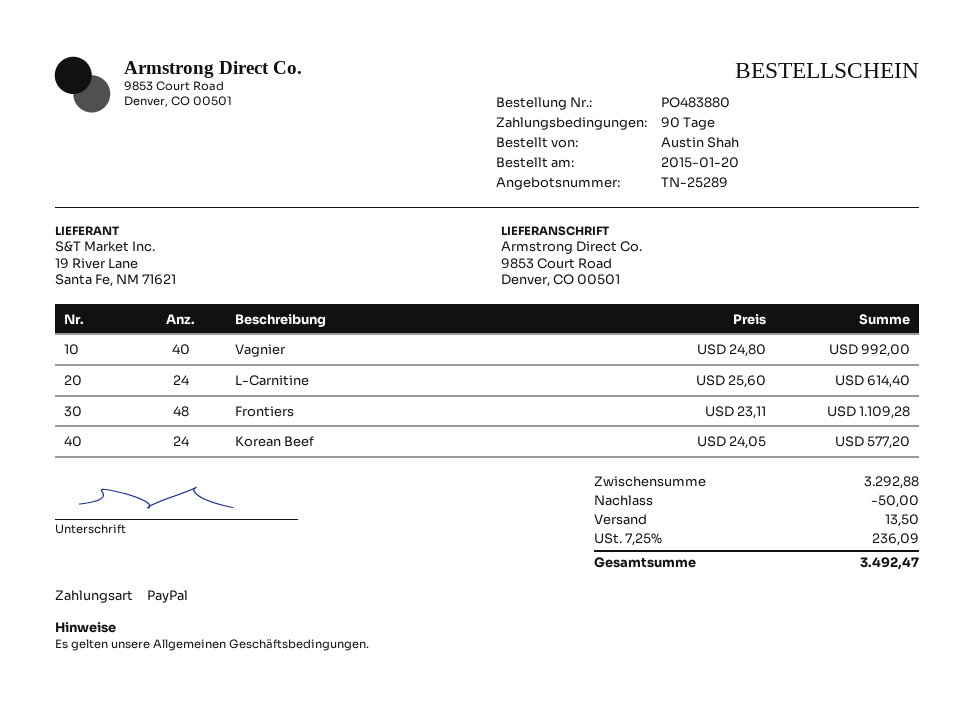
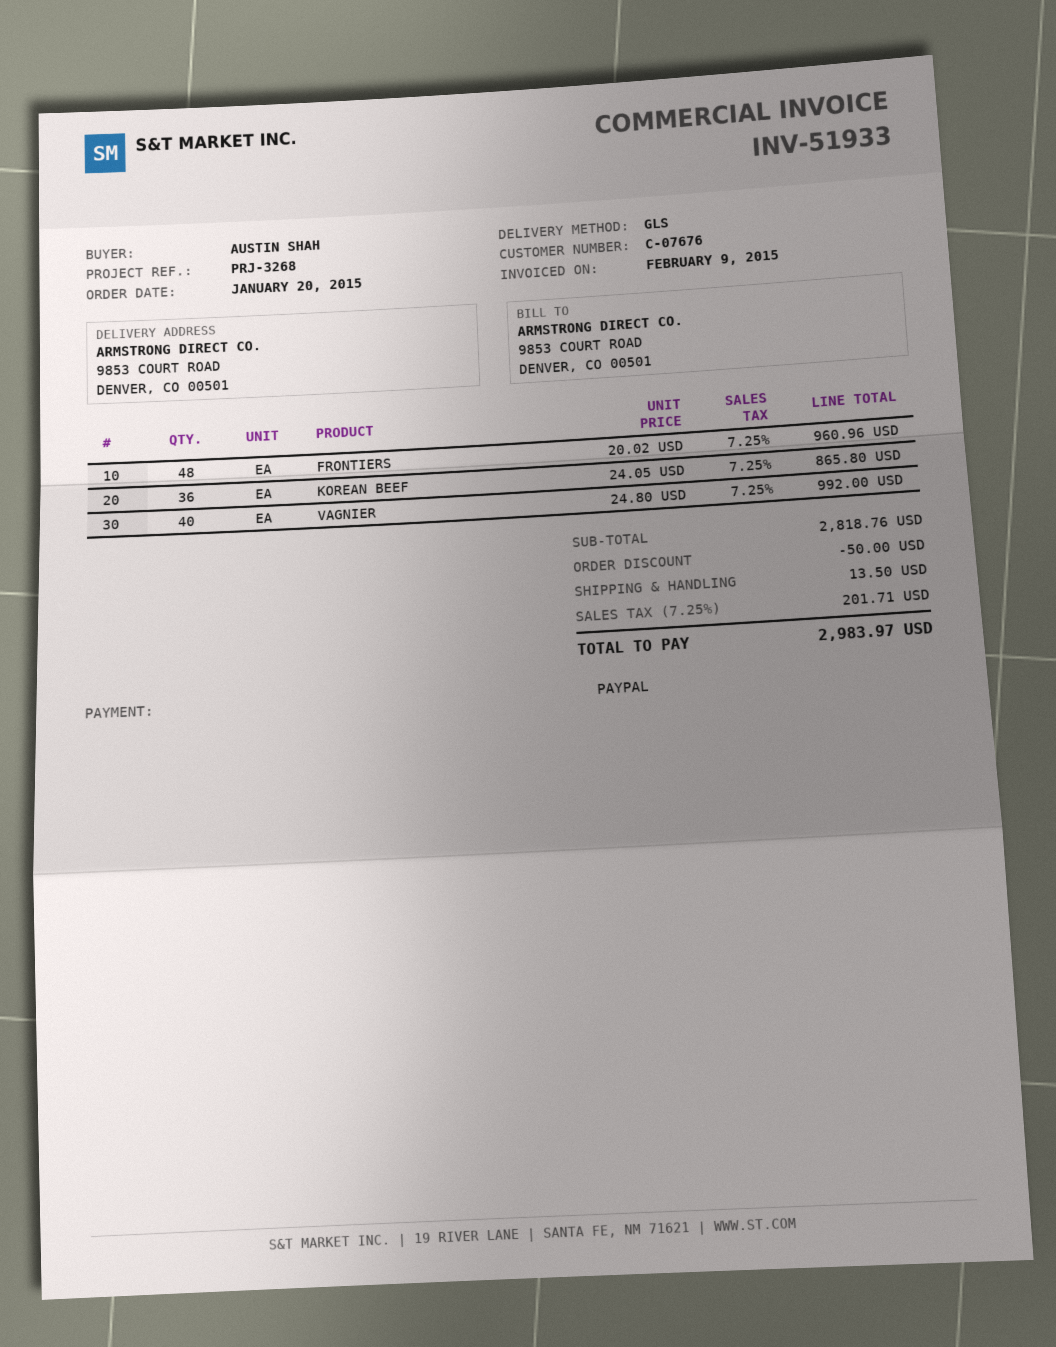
L-Carnitine: 24 x 25.60 = 614.40 -> none
Frontiers: 48 x 23.11 = 1109.28 -> 48 x 20.02 = 960.96
Korean Beef: 24 x 24.05 = 577.20 -> 36 x 24.05 = 865.80
subtotal: 3292.88 -> 2818.76
tax: 7.25% = 236.09 -> 7.25% = 201.71
total: 3492.47 -> 2983.97

